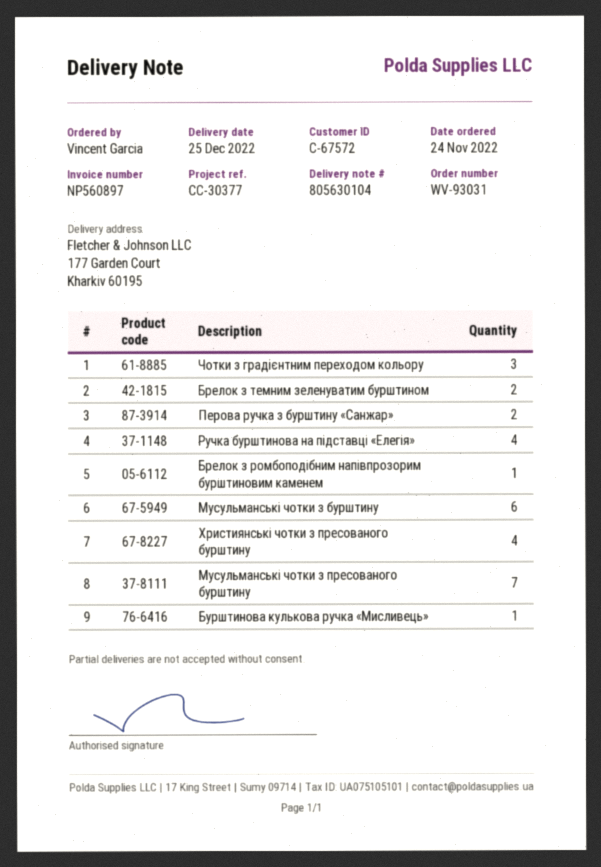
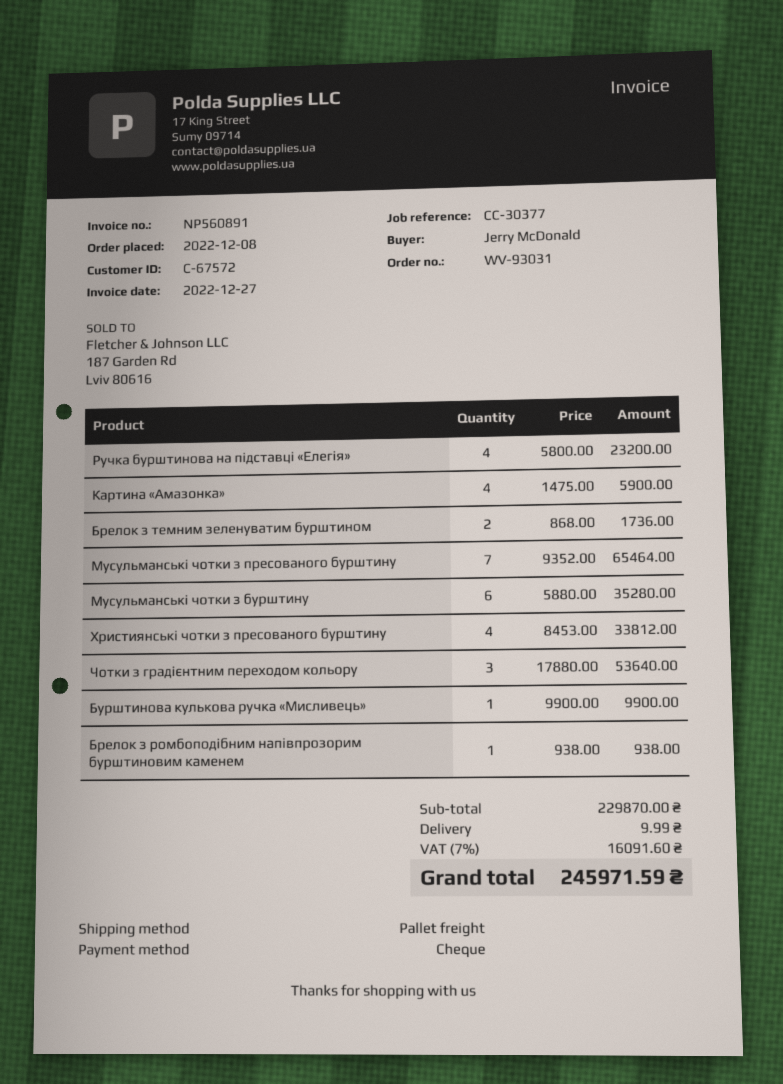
order date: 2022-11-24 -> 2022-12-08
invoice number: NP560897 -> NP560891
ordered by: Vincent Garcia -> Jerry McDonald
Перова ручка з бурштину «Санжар»: 2 -> none
Картина «Амазонка»: none -> 4

